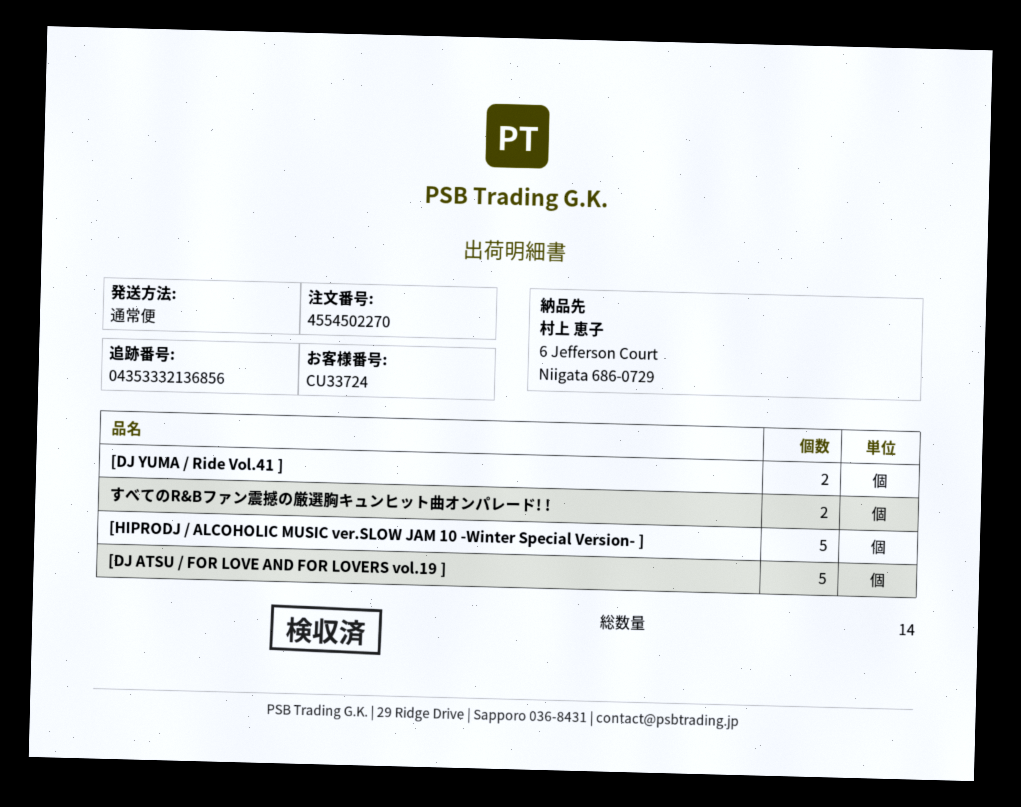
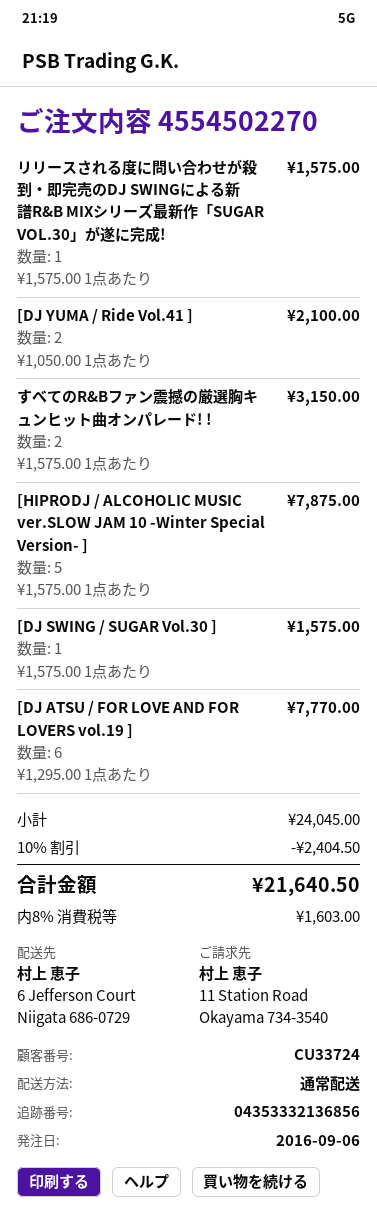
[DJ ATSU / FOR LOVE AND FOR LOVERS vol.19 ]: 5 -> 6
リリースされる度に問い合わせが殺到・即完売のDJ SWINGによる新譜R&B MIXシリーズ最新作「SUGAR VOL.30」が遂に完成!: none -> 1
[DJ SWING / SUGAR Vol.30 ]: none -> 1

